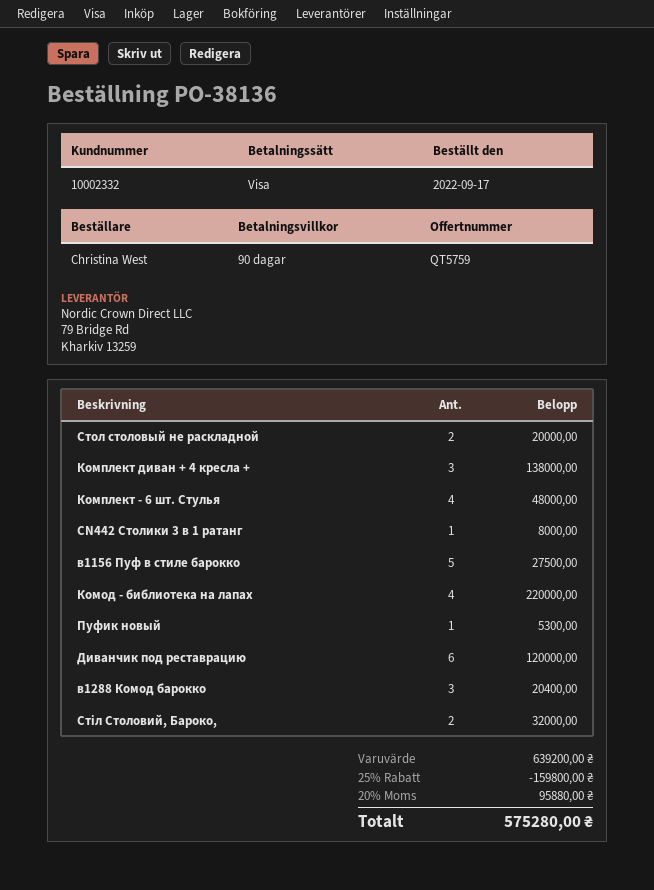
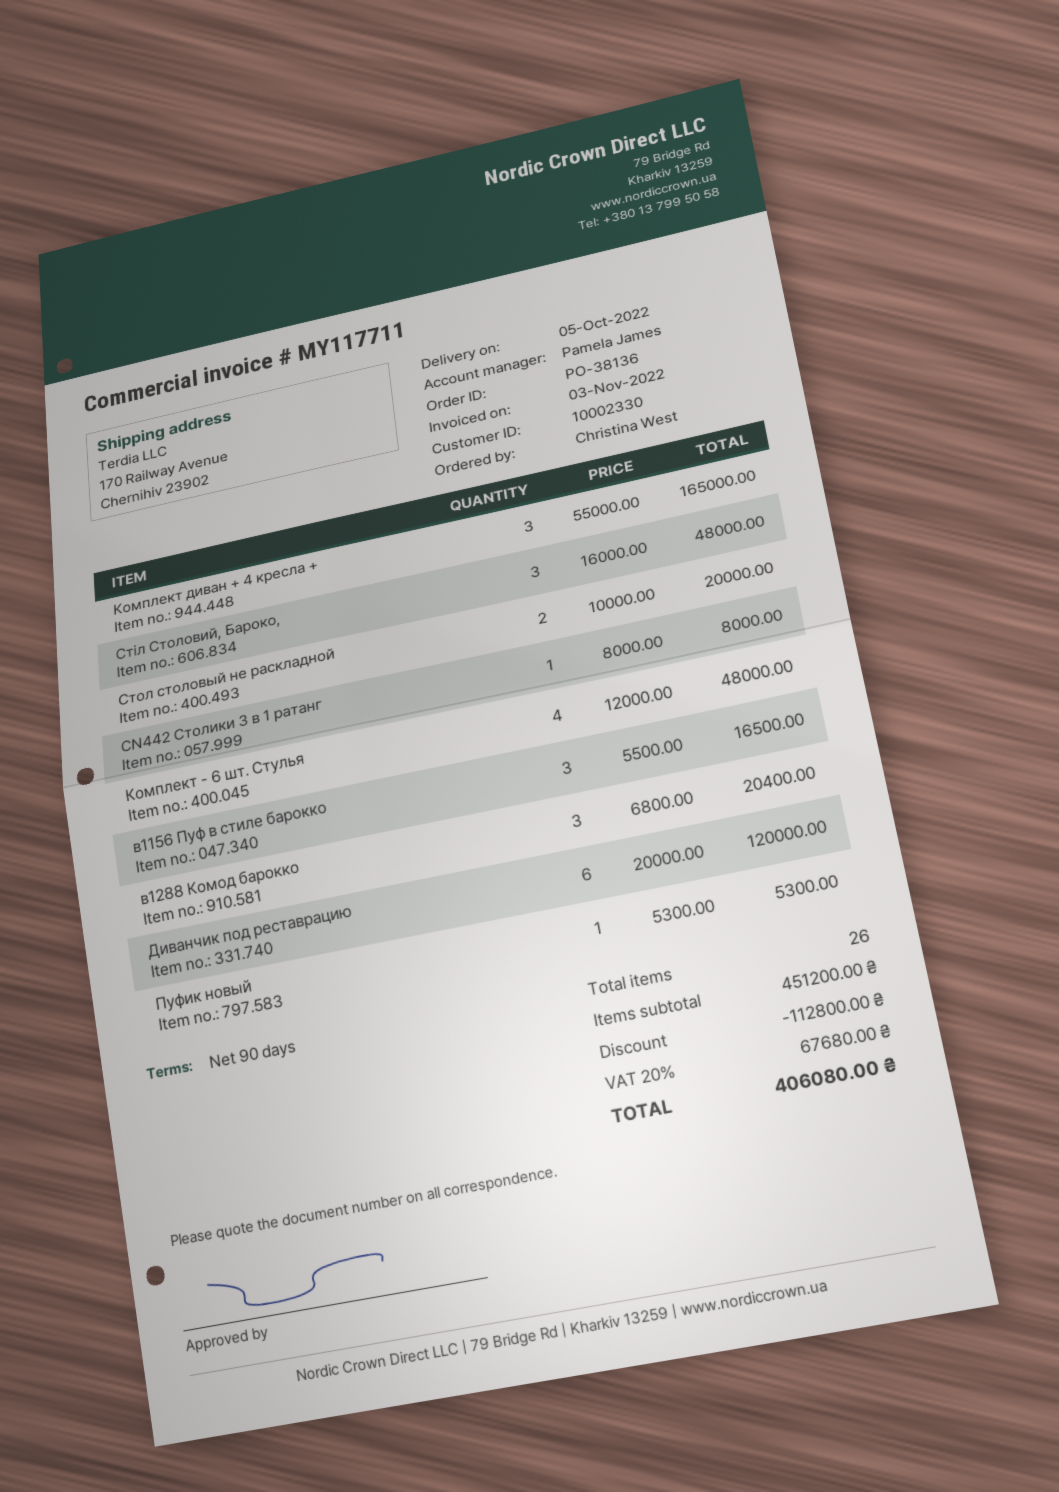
customer number: 10002332 -> 10002330
Комплект диван + 4 кресла +: 3 for 138000.00 -> 3 for 165000.00
в1156 Пуф в стиле барокко: 5 for 27500.00 -> 3 for 16500.00
Комод - библиотека на лапах: 4 for 220000.00 -> none
Стіл Столовий, Бароко,: 2 for 32000.00 -> 3 for 48000.00
subtotal: 639200.00 -> 451200.00
discount: 159800.00 -> 112800.00
tax: 20% = 95880.00 -> 20% = 67680.00
total: 575280.00 -> 406080.00

